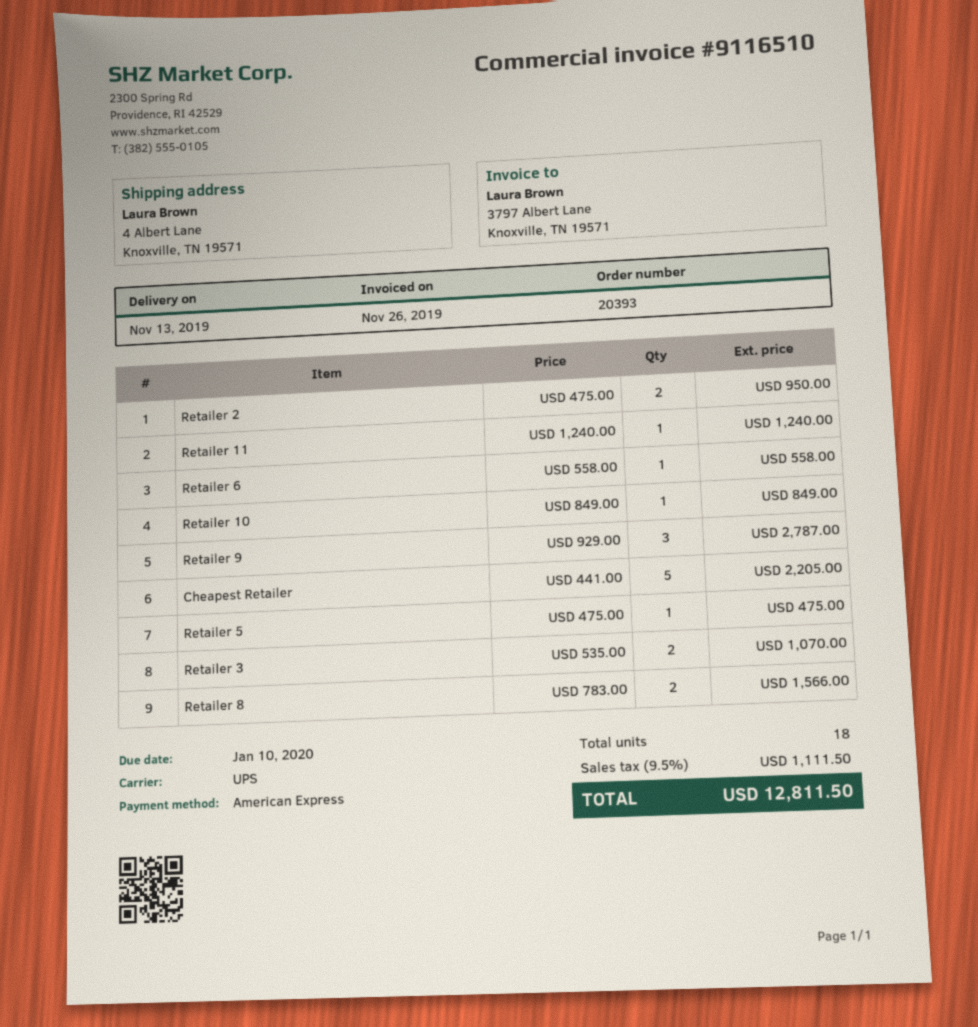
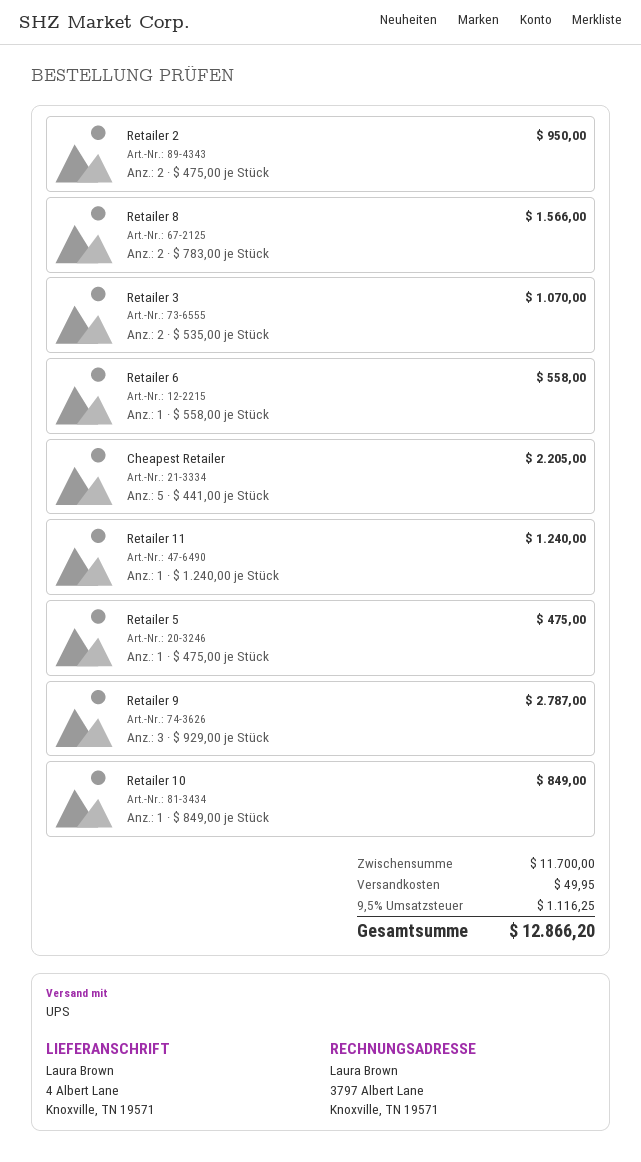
shipping: none -> 49.95
tax: 9.5% = 1111.50 -> 9.5% = 1116.25
total: 12811.50 -> 12866.20

